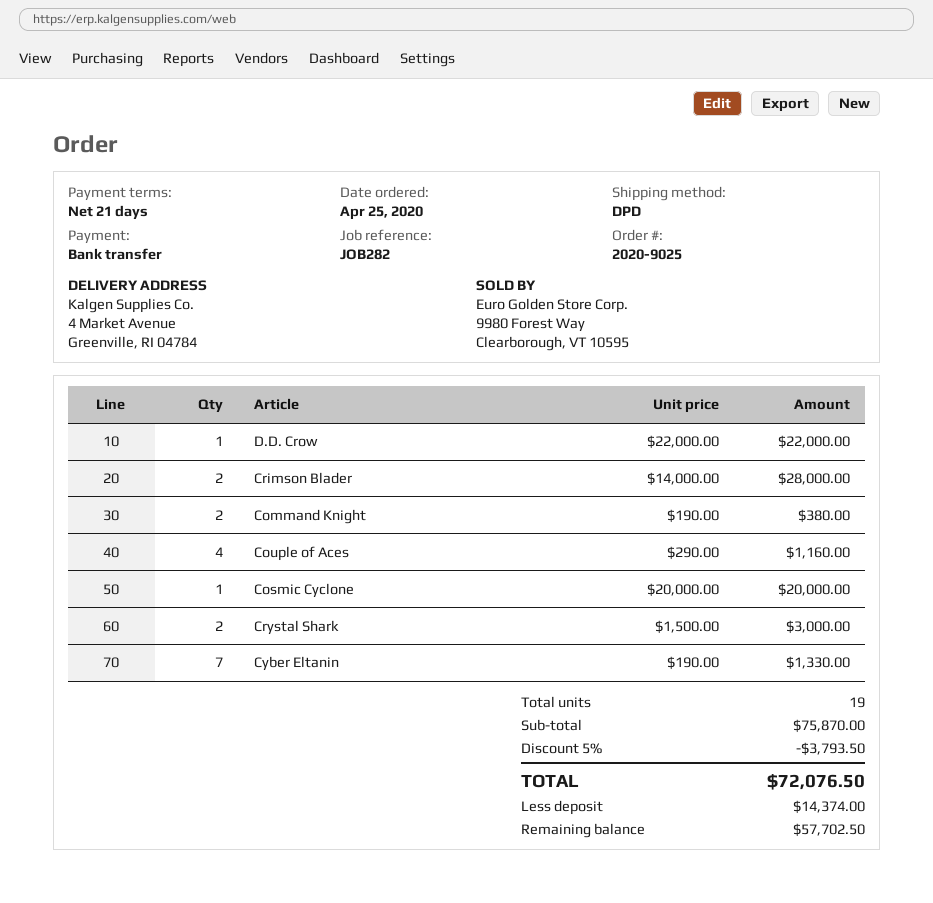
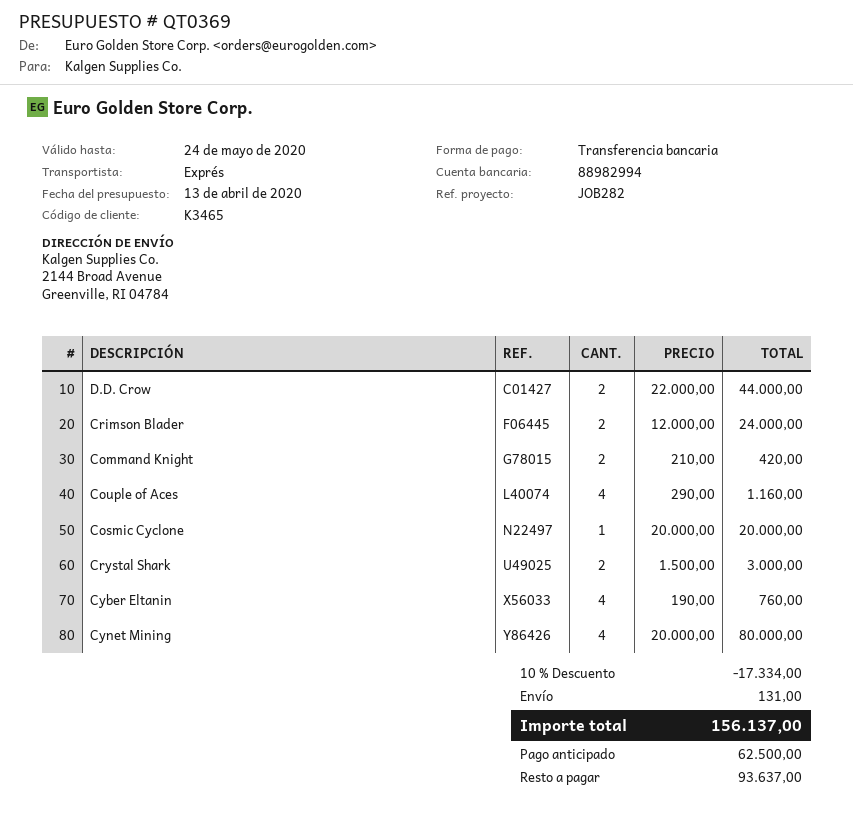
shipping method: DPD -> express
ship to: 4 Market Avenue, Greenville, RI 04784 -> 2144 Broad Avenue, Greenville, RI 04784
D.D. Crow: 1 x 22000.00 = 22000.00 -> 2 x 22000.00 = 44000.00
Crimson Blader: 2 x 14000.00 = 28000.00 -> 2 x 12000.00 = 24000.00
Command Knight: 2 x 190.00 = 380.00 -> 2 x 210.00 = 420.00
Cyber Eltanin: 7 x 190.00 = 1330.00 -> 4 x 190.00 = 760.00
Cynet Mining: none -> 4 x 20000.00 = 80000.00
discount: 5% = 3793.50 -> 10% = 17334.00
shipping: none -> 131.00
total: 72076.50 -> 156137.00
deposit: 14374.00 -> 62500.00
balance: 57702.50 -> 93637.00

